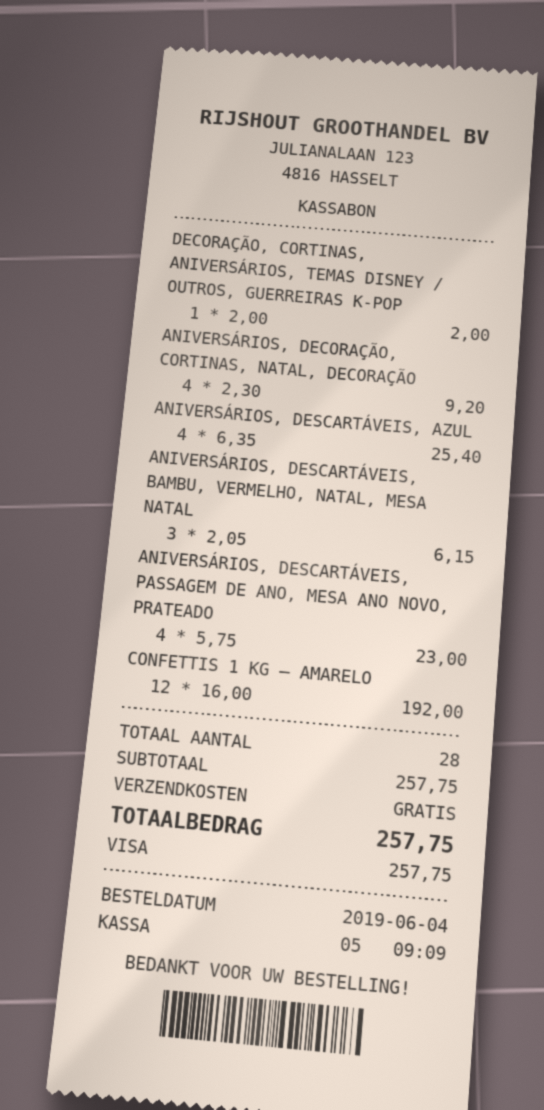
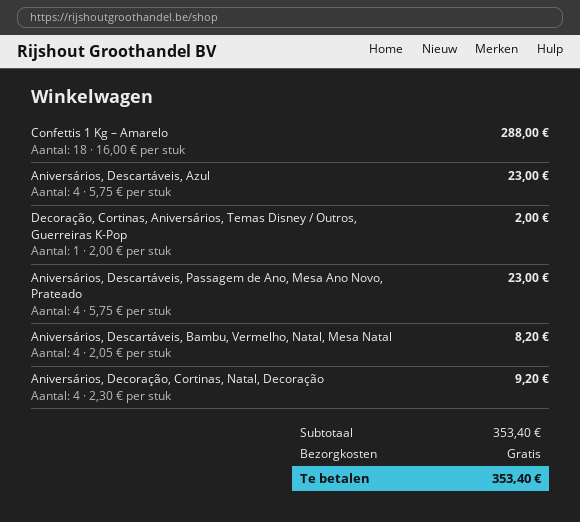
ANIVERSÁRIOS, DESCARTÁVEIS, AZUL: 4 x 6.35 = 25.40 -> 4 x 5.75 = 23.00
ANIVERSÁRIOS, DESCARTÁVEIS, BAMBU, VERMELHO, NATAL, MESA NATAL: 3 x 2.05 = 6.15 -> 4 x 2.05 = 8.20
CONFETTIS 1 KG – AMARELO: 12 x 16.00 = 192.00 -> 18 x 16.00 = 288.00
subtotal: 257.75 -> 353.40
total: 257.75 -> 353.40

